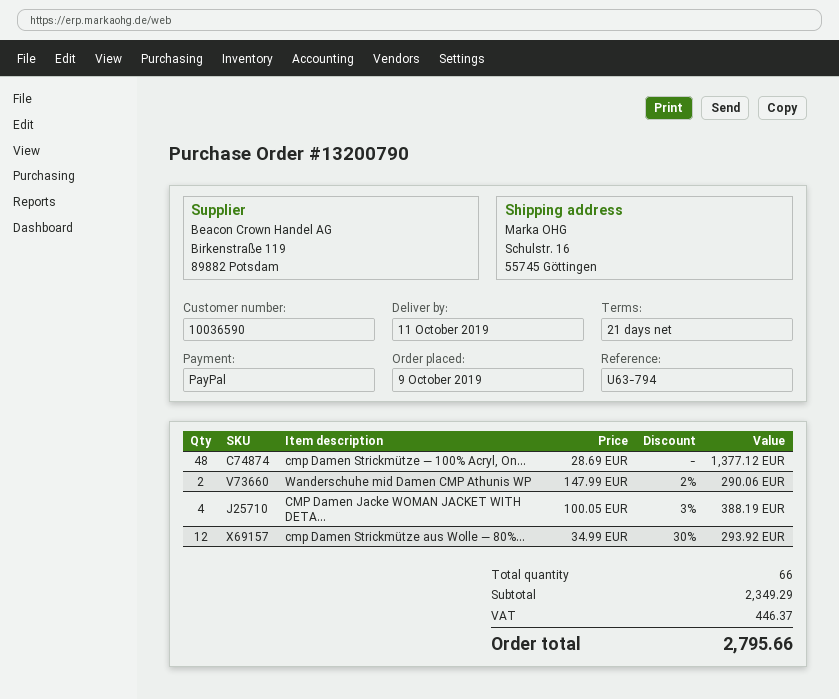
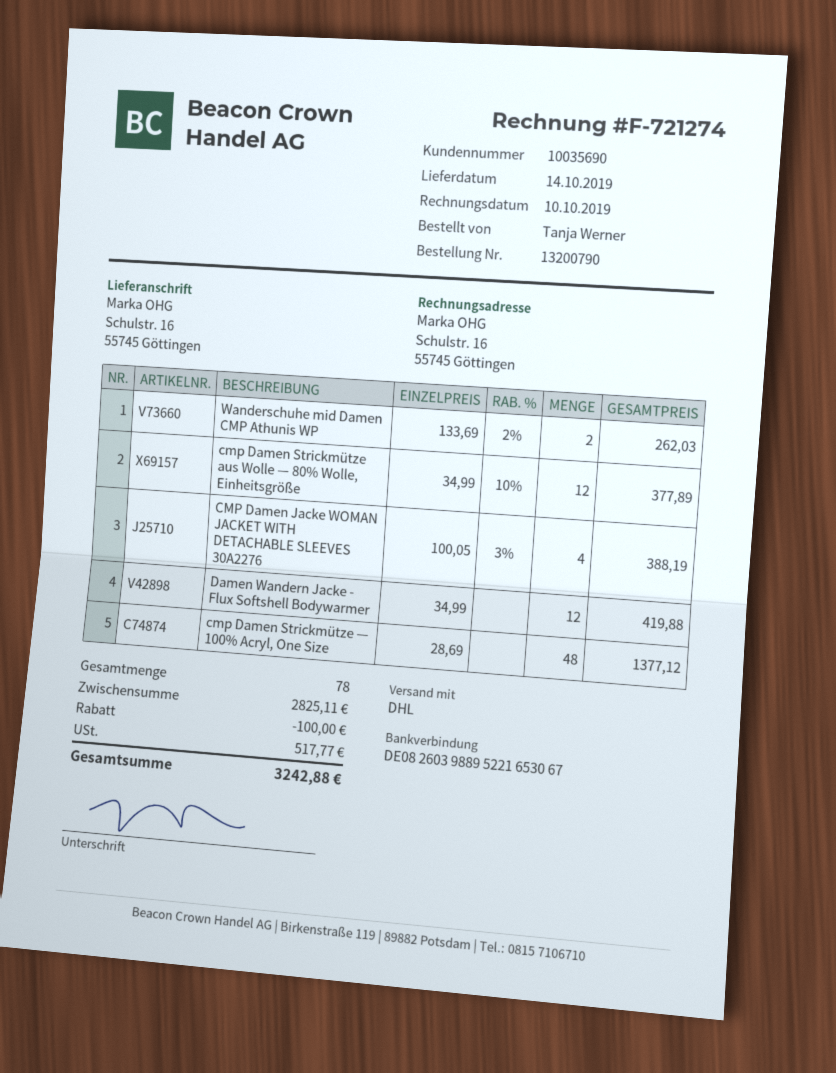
delivery date: 2019-10-11 -> 2019-10-14
customer number: 10036590 -> 10035690
Wanderschuhe mid Damen CMP Athunis WP: 2 x 147.99 - 2% = 290.06 -> 2 x 133.69 - 2% = 262.03
cmp Damen Strickmütze aus Wolle — 80%...: 12 x 34.99 - 30% = 293.92 -> 12 x 34.99 - 10% = 377.89
Damen Wandern Jacke - Flux Softshell Bodywarmer: none -> 12 x 34.99 = 419.88
total quantity: 66 -> 78
subtotal: 2349.29 -> 2825.11
discount: none -> 100.00
tax: 446.37 -> 517.77
total: 2795.66 -> 3242.88

